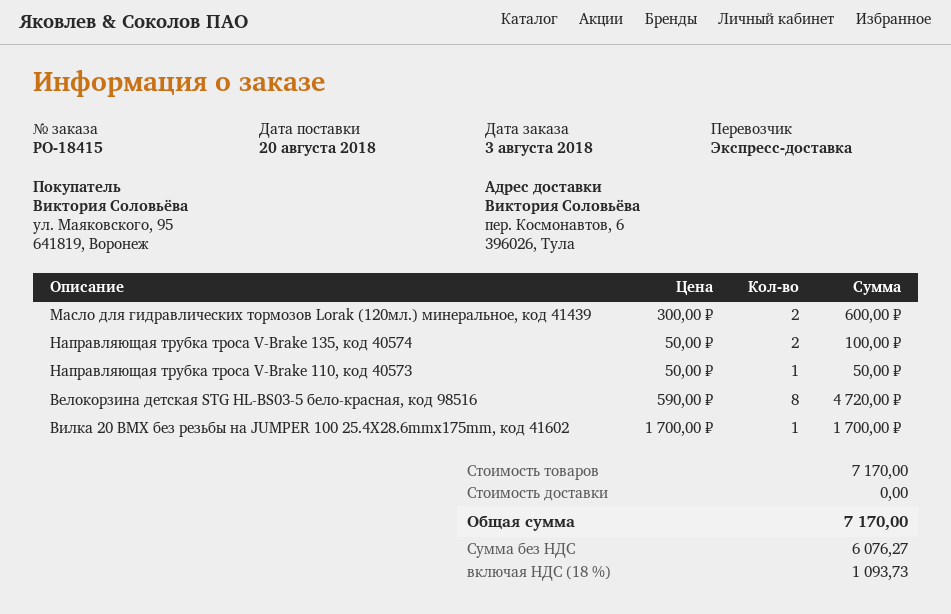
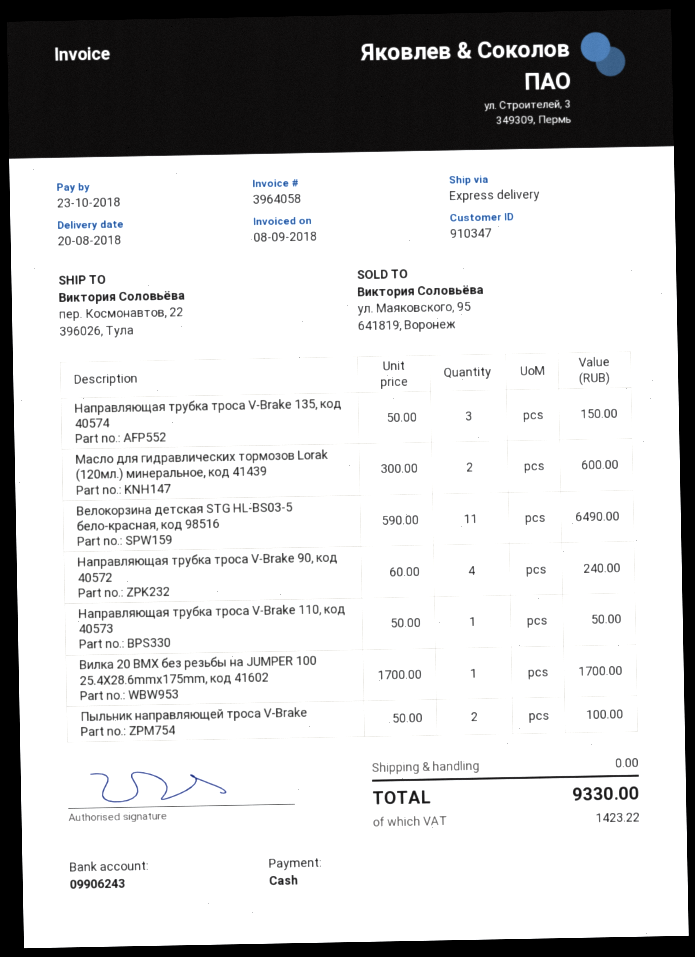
ship to: пер. Космонавтов, 6, 396026, Тула -> пер. Космонавтов, 22, 396026, Тула
Направляющая трубка троса V-Brake 135, код 40574: 2 x 50.00 = 100.00 -> 3 x 50.00 = 150.00
Велокорзина детская STG HL-BS03-5 бело-красная, код 98516: 8 x 590.00 = 4720.00 -> 11 x 590.00 = 6490.00
Направляющая трубка троса V-Brake 90, код 40572: none -> 4 x 60.00 = 240.00
Пыльник направляющей троса V-Brake: none -> 2 x 50.00 = 100.00
tax: 1093.73 -> 1423.22
total: 7170.00 -> 9330.00

